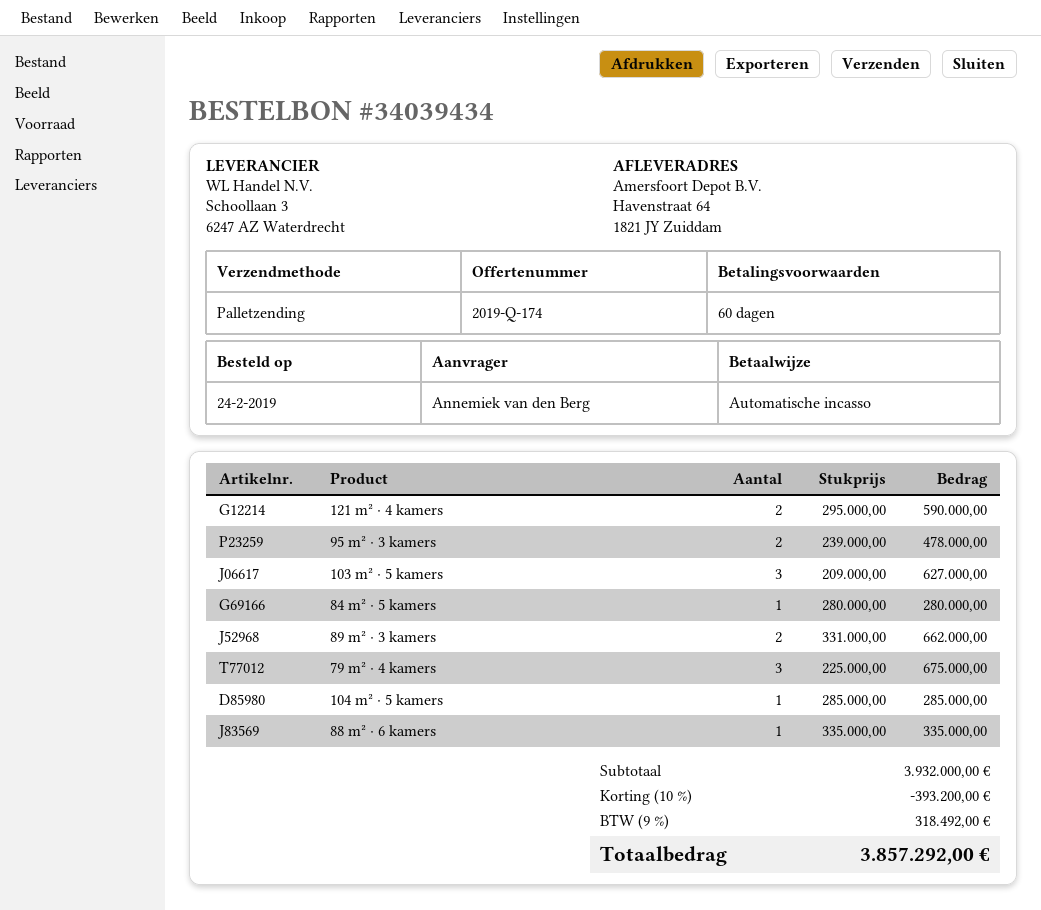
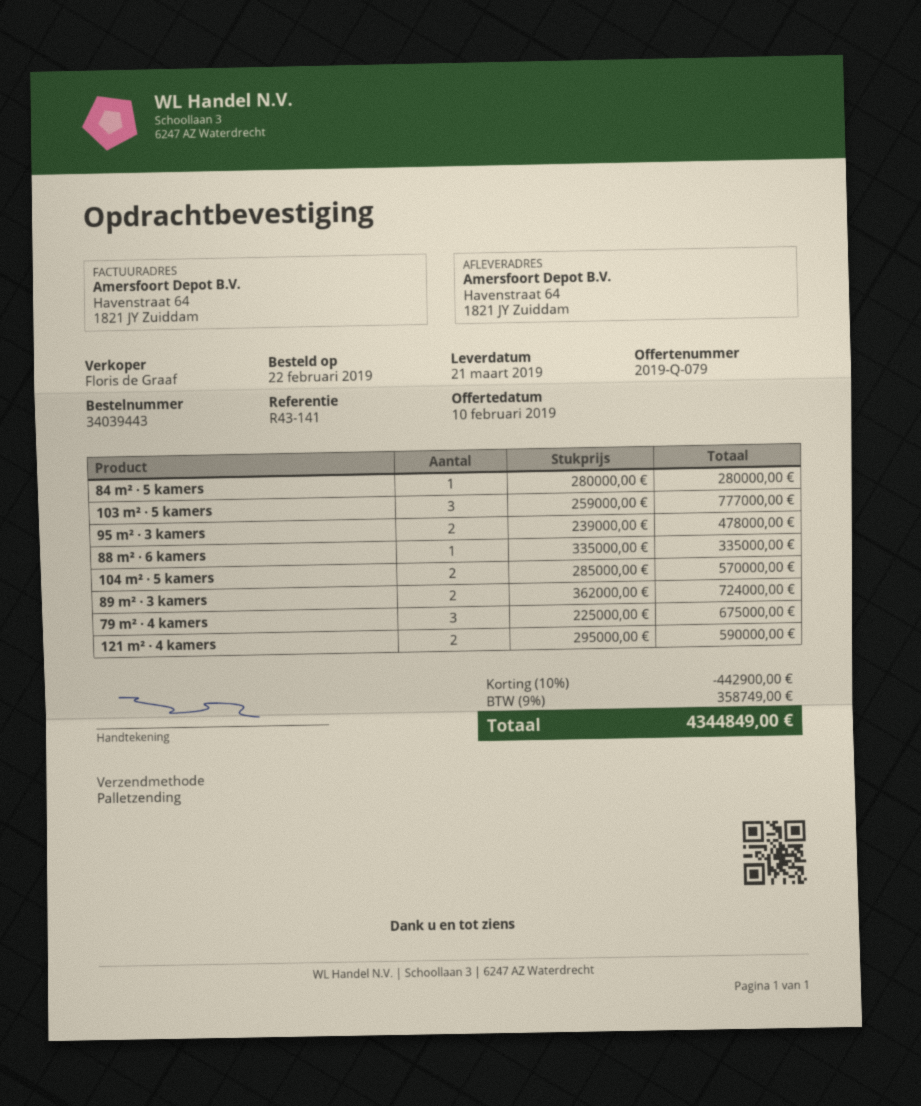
quote number: 2019-Q-174 -> 2019-Q-079
order number: 34039434 -> 34039443
order date: 2019-02-24 -> 2019-02-22
103 m² · 5 kamers: 3 x 209000.00 = 627000.00 -> 3 x 259000.00 = 777000.00
89 m² · 3 kamers: 2 x 331000.00 = 662000.00 -> 2 x 362000.00 = 724000.00
104 m² · 5 kamers: 1 x 285000.00 = 285000.00 -> 2 x 285000.00 = 570000.00
discount: 10% = 393200.00 -> 10% = 442900.00
tax: 9% = 318492.00 -> 9% = 358749.00
total: 3857292.00 -> 4344849.00

